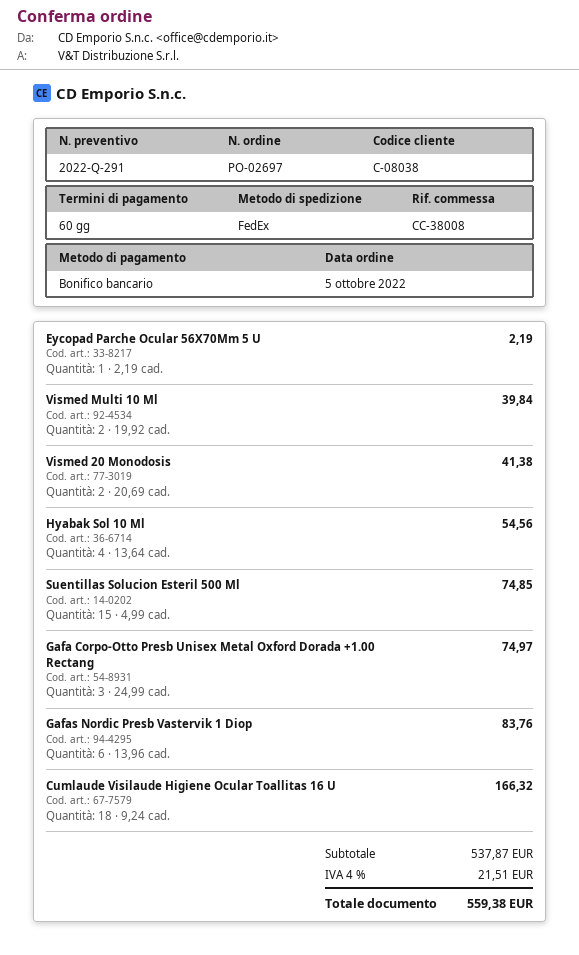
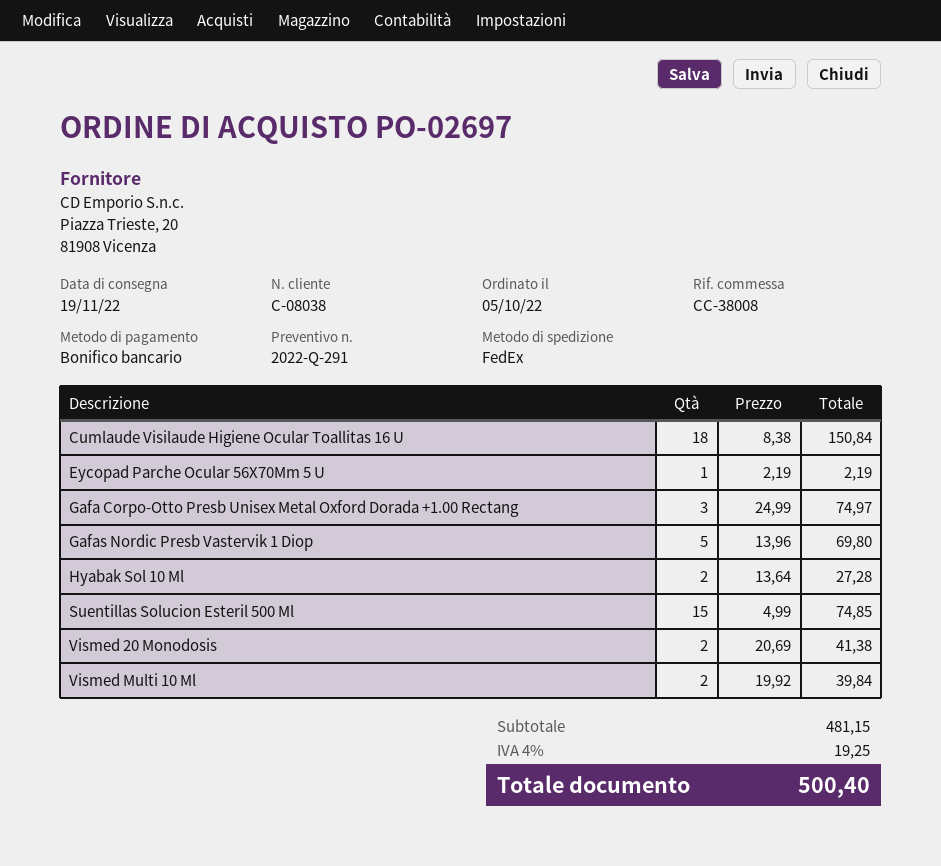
Hyabak Sol 10 Ml: 4 x 13.64 = 54.56 -> 2 x 13.64 = 27.28
Gafas Nordic Presb Vastervik 1 Diop: 6 x 13.96 = 83.76 -> 5 x 13.96 = 69.80
Cumlaude Visilaude Higiene Ocular Toallitas 16 U: 18 x 9.24 = 166.32 -> 18 x 8.38 = 150.84
subtotal: 537.87 -> 481.15
tax: 4% = 21.51 -> 4% = 19.25
total: 559.38 -> 500.40

